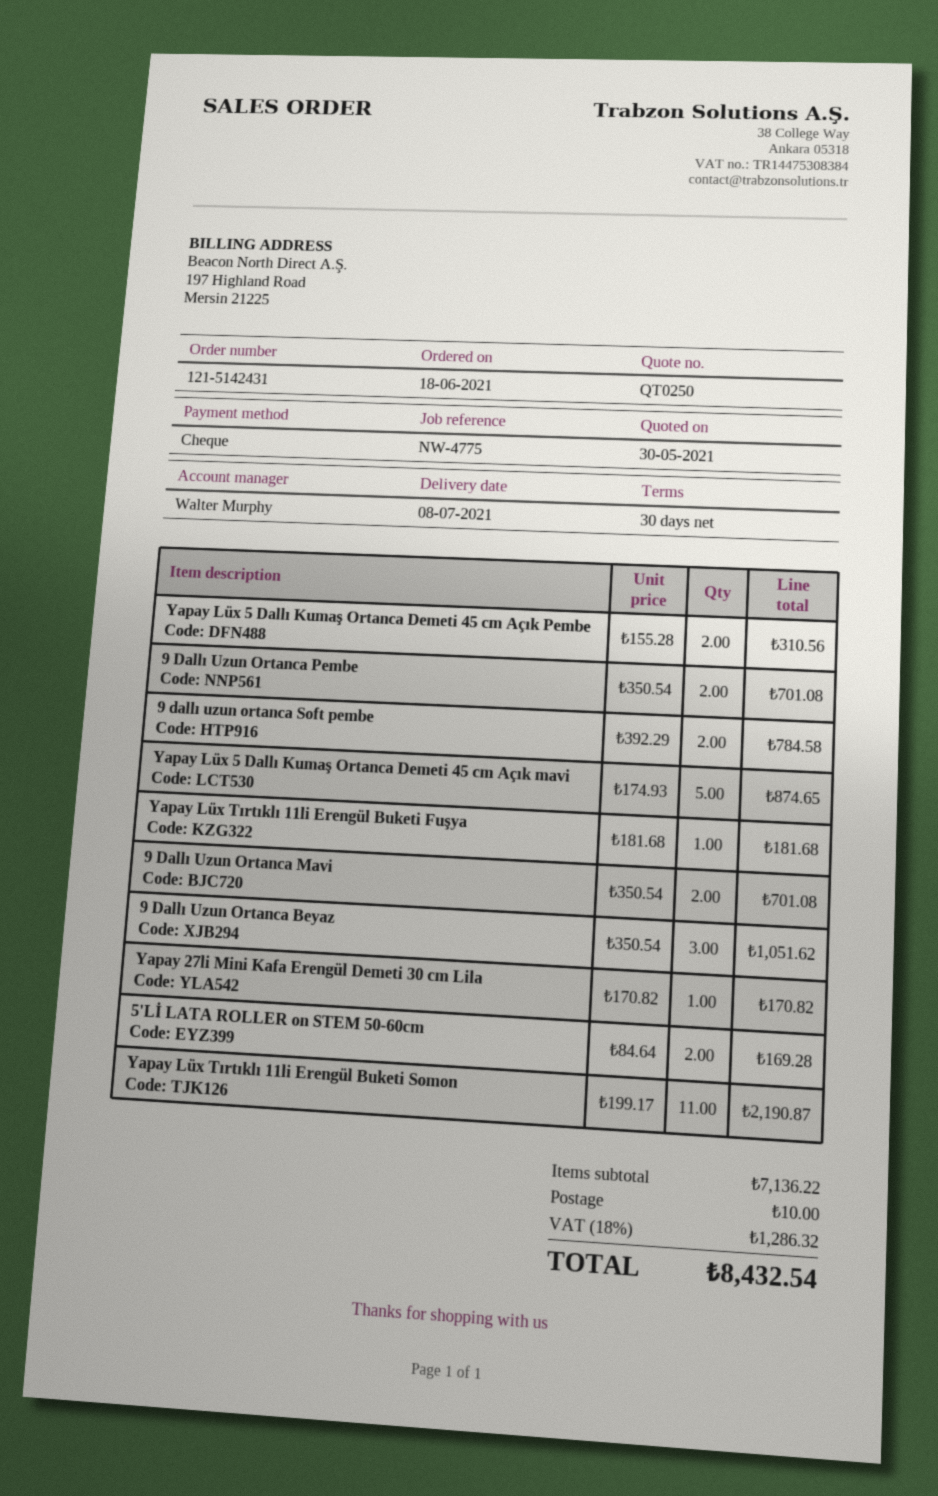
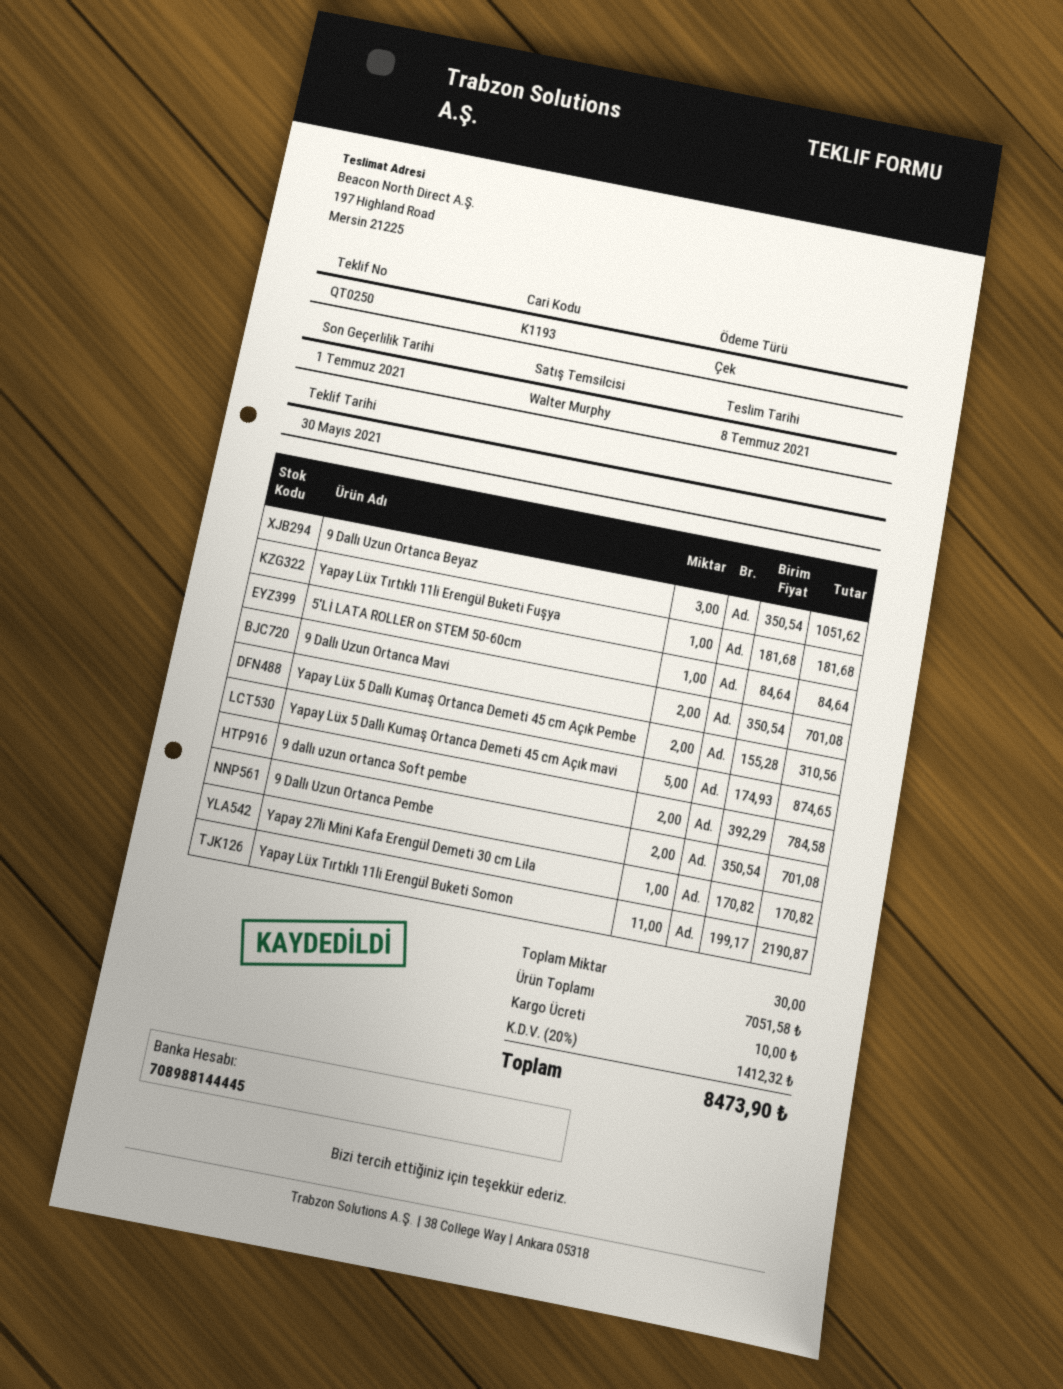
5'Lİ LATA ROLLER on STEM 50-60cm: 2 x 84.64 = 169.28 -> 1 x 84.64 = 84.64
subtotal: 7136.22 -> 7051.58
tax: 18% = 1286.32 -> 20% = 1412.32
total: 8432.54 -> 8473.90

